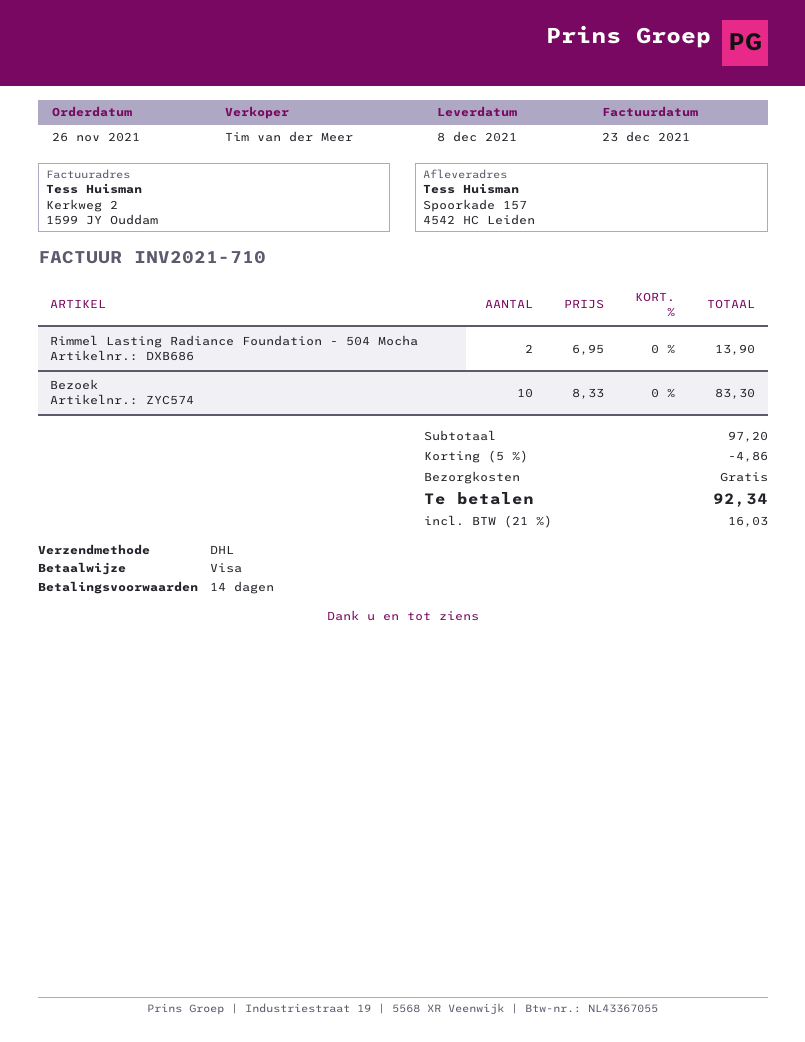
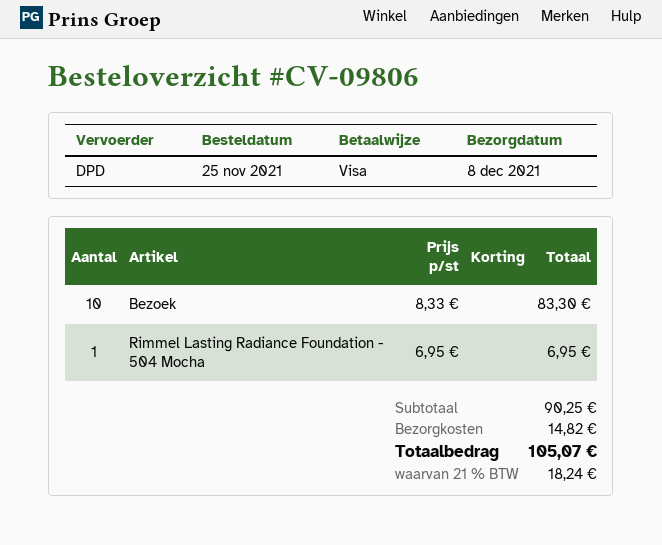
order date: 2021-11-26 -> 2021-11-25
shipping method: DHL -> DPD
Rimmel Lasting Radiance Foundation - 504 Mocha: 2 x 6.95 = 13.90 -> 1 x 6.95 = 6.95
subtotal: 97.20 -> 90.25
discount: 5% = 4.86 -> none
shipping: 0.00 -> 14.82
tax: 21% = 16.03 -> 21% = 18.24
total: 92.34 -> 105.07

